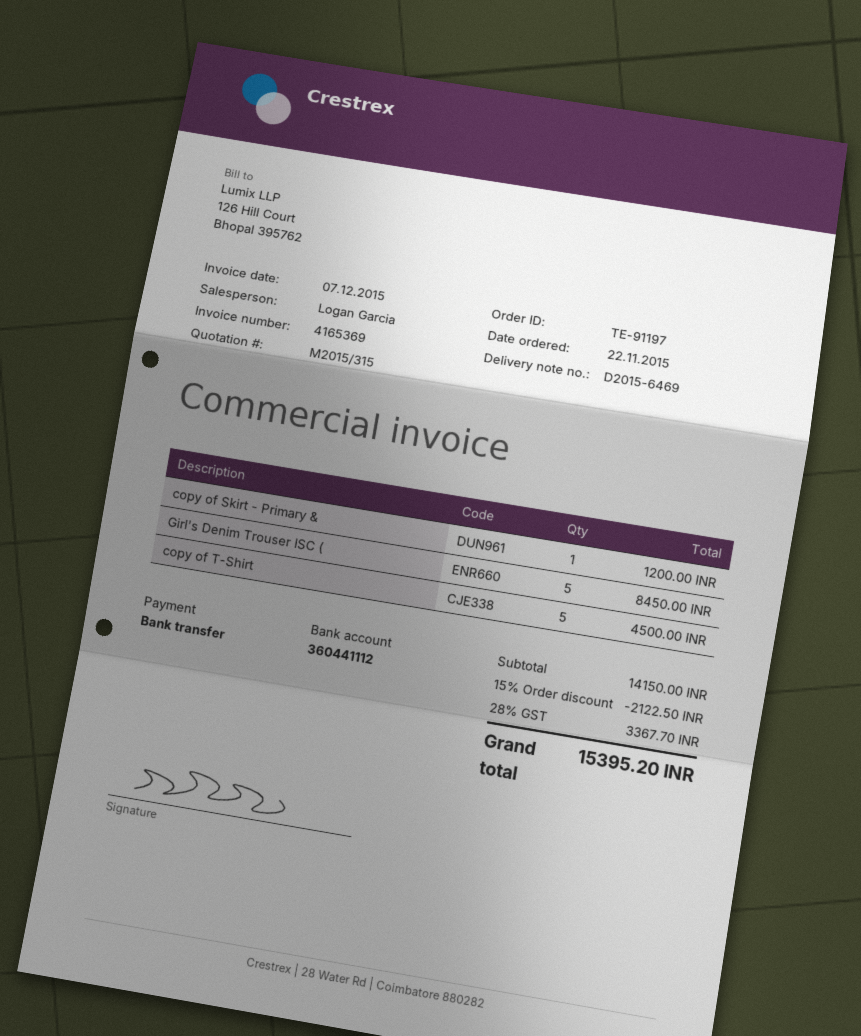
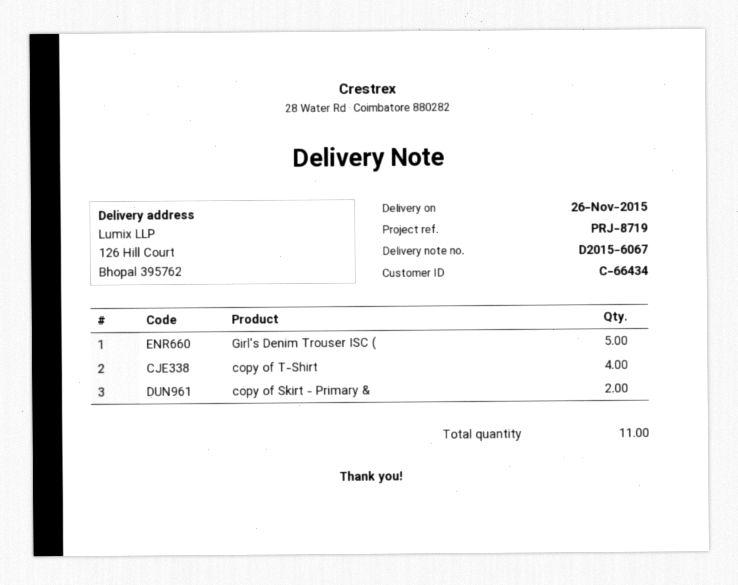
delivery note number: D2015-6469 -> D2015-6067
copy of Skirt - Primary &: 1 -> 2
copy of T-Shirt: 5 -> 4

